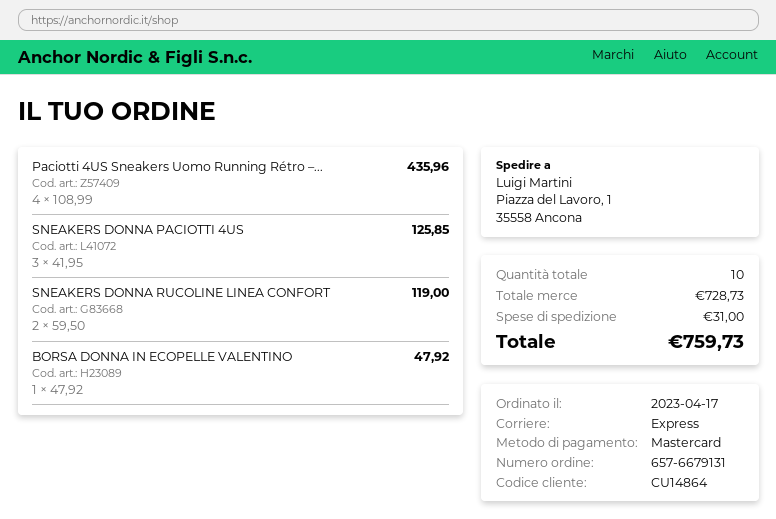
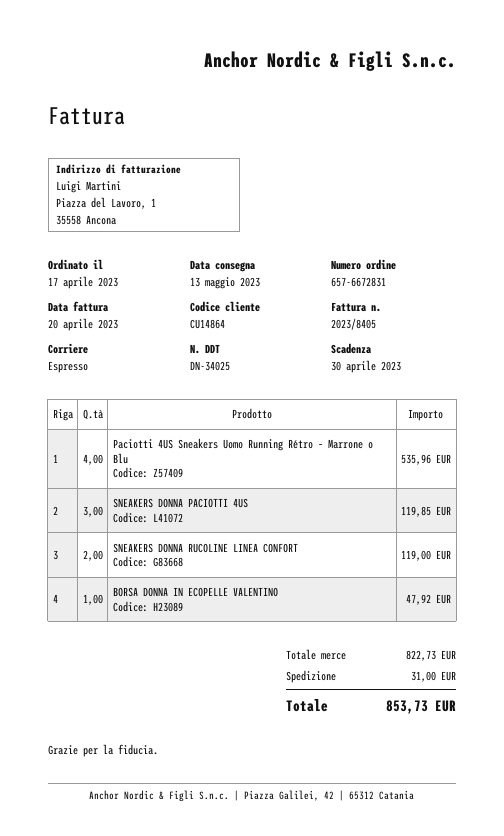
order number: 657-6679131 -> 657-6672831
Paciotti 4US Sneakers Uomo Running Rétro –...: 4 for 435.96 -> 4 for 535.96
SNEAKERS DONNA PACIOTTI 4US: 3 for 125.85 -> 3 for 119.85
subtotal: 728.73 -> 822.73
total: 759.73 -> 853.73

